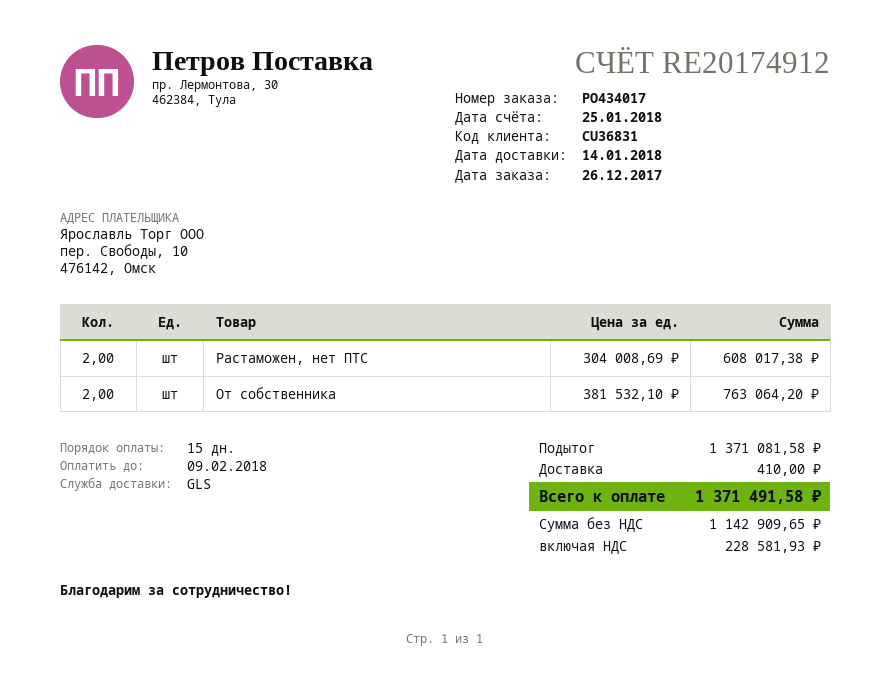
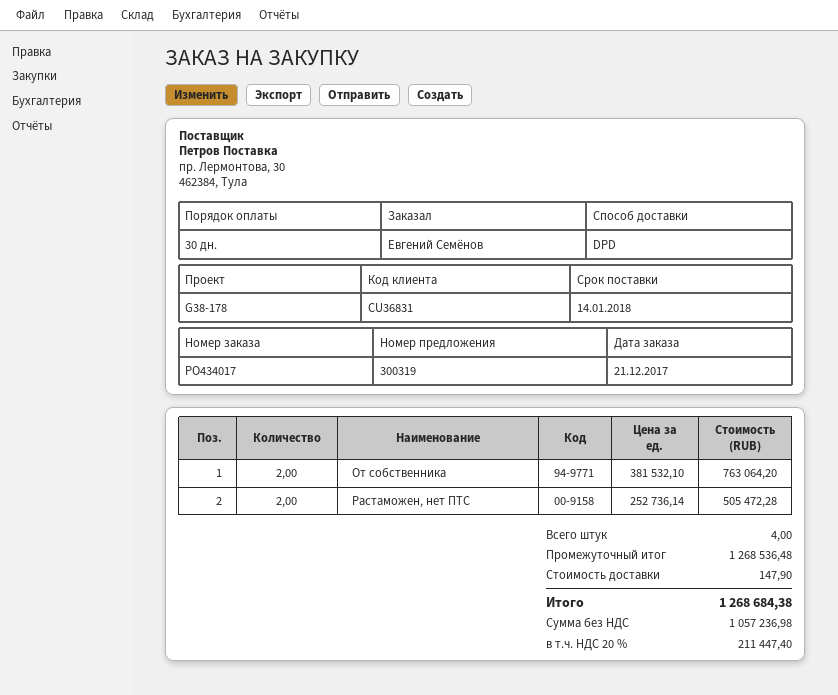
order date: 2017-12-26 -> 2017-12-21
payment terms: 15 days -> 30 days
shipping method: GLS -> DPD
Растаможен, нет ПТС: 2 x 304008.69 = 608017.38 -> 2 x 252736.14 = 505472.28
subtotal: 1371081.58 -> 1268536.48
shipping: 410.00 -> 147.90
net: 1142909.65 -> 1057236.98
tax: 228581.93 -> 211447.40
total: 1371491.58 -> 1268684.38

